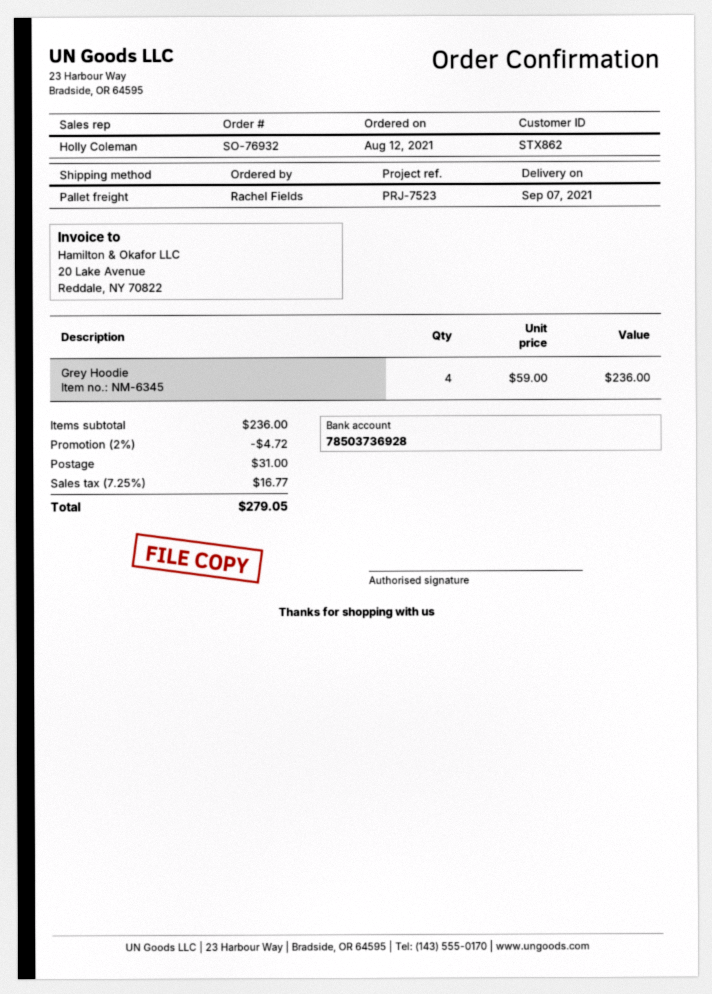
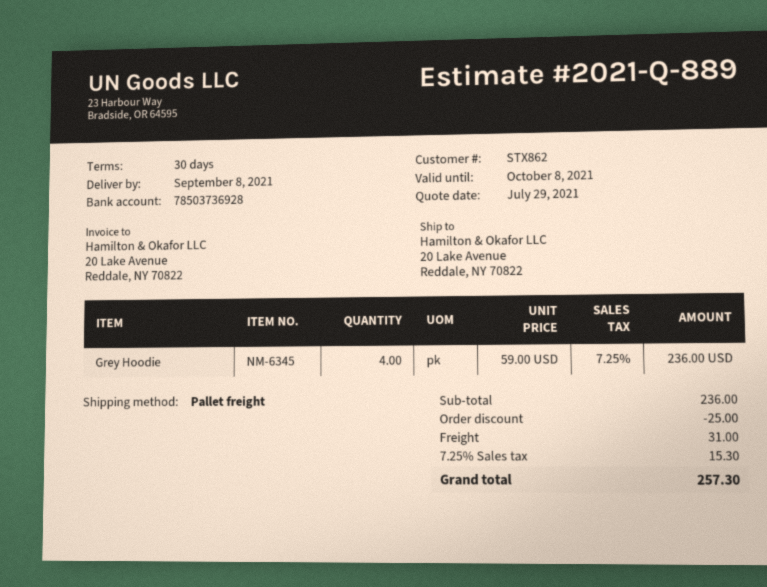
delivery date: 2021-09-07 -> 2021-09-08
discount: 4.72 -> 25.00
tax: 7.25% = 16.77 -> 7.25% = 15.30
total: 279.05 -> 257.30

